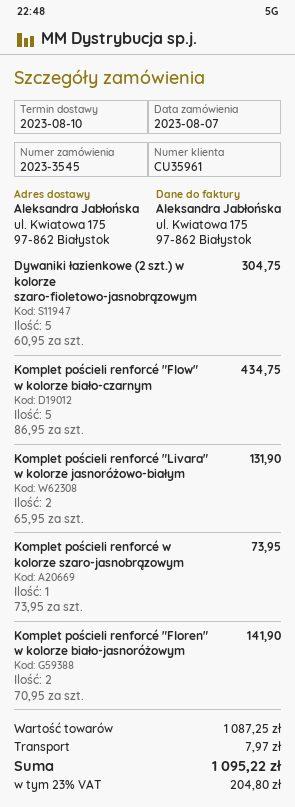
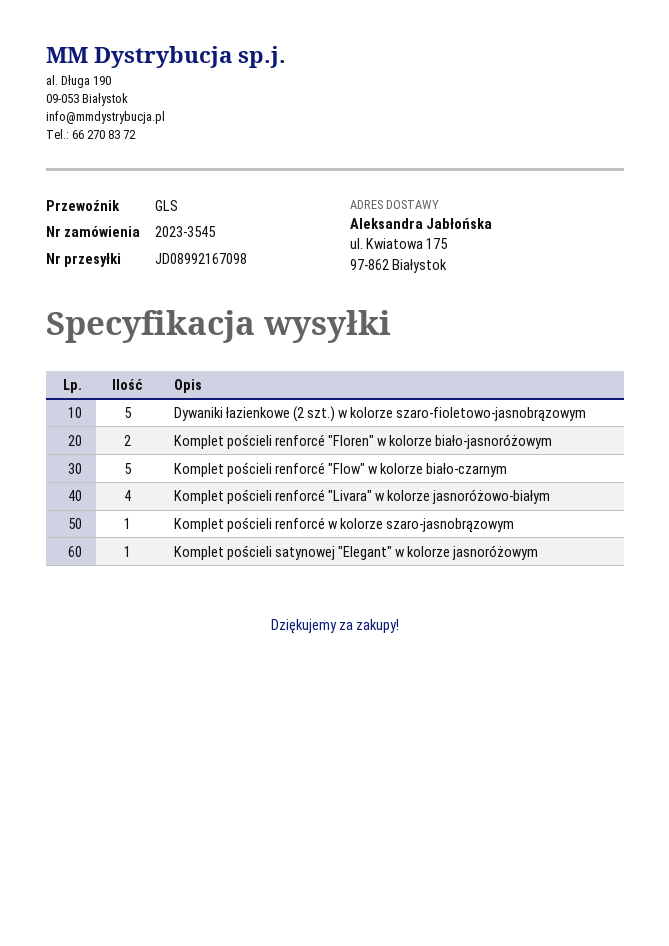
Komplet pościeli renforcé "Livara" w kolorze jasnoróżowo-białym: 2 -> 4
Komplet pościeli satynowej "Elegant" w kolorze jasnoróżowym: none -> 1

